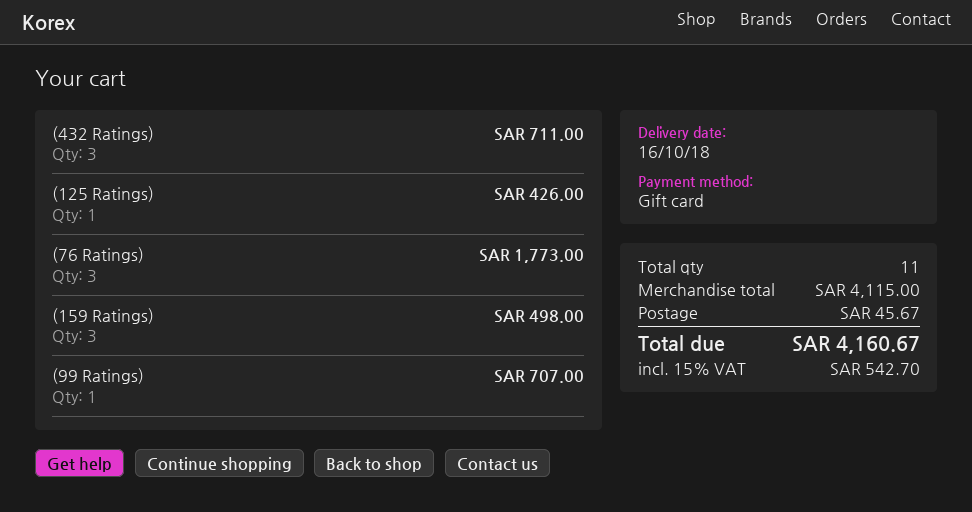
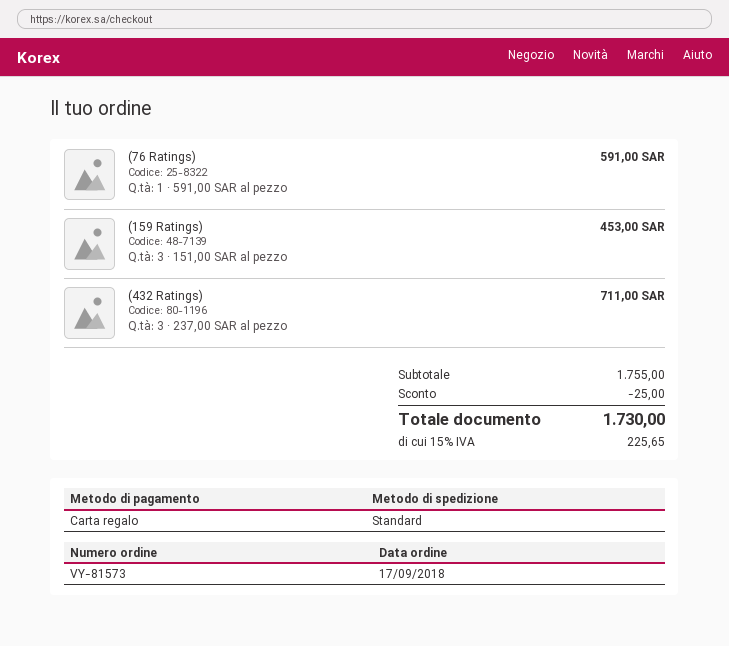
(125 Ratings): 1 for 426.00 -> none
(76 Ratings): 3 for 1773.00 -> 1 for 591.00
(159 Ratings): 3 for 498.00 -> 3 for 453.00
(99 Ratings): 1 for 707.00 -> none
subtotal: 4115.00 -> 1755.00
discount: none -> 25.00
shipping: 45.67 -> none
tax: 15% = 542.70 -> 15% = 225.65
total: 4160.67 -> 1730.00

